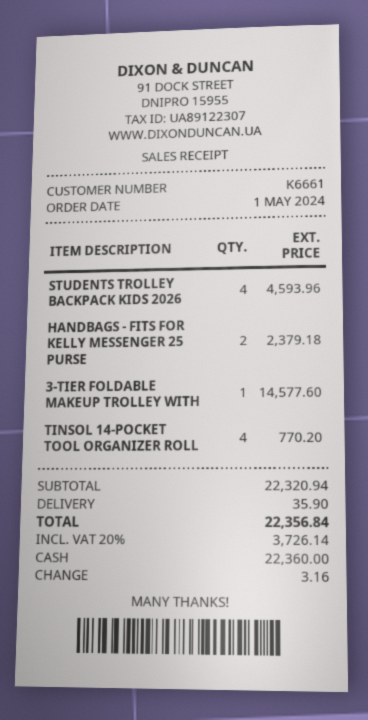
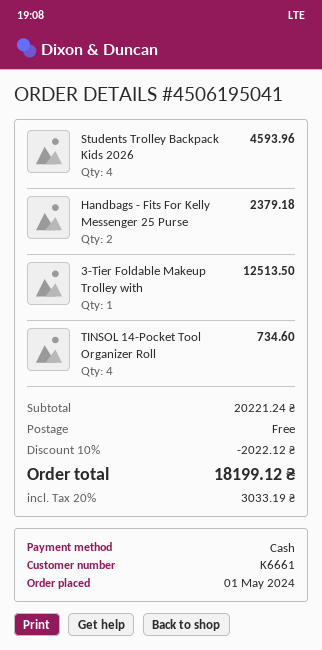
3-TIER FOLDABLE MAKEUP TROLLEY WITH: 1 for 14577.60 -> 1 for 12513.50
TINSOL 14-POCKET TOOL ORGANIZER ROLL: 4 for 770.20 -> 4 for 734.60
subtotal: 22320.94 -> 20221.24
discount: none -> 10% = 2022.12
shipping: 35.90 -> 0.00
tax: 20% = 3726.14 -> 20% = 3033.19
total: 22356.84 -> 18199.12

